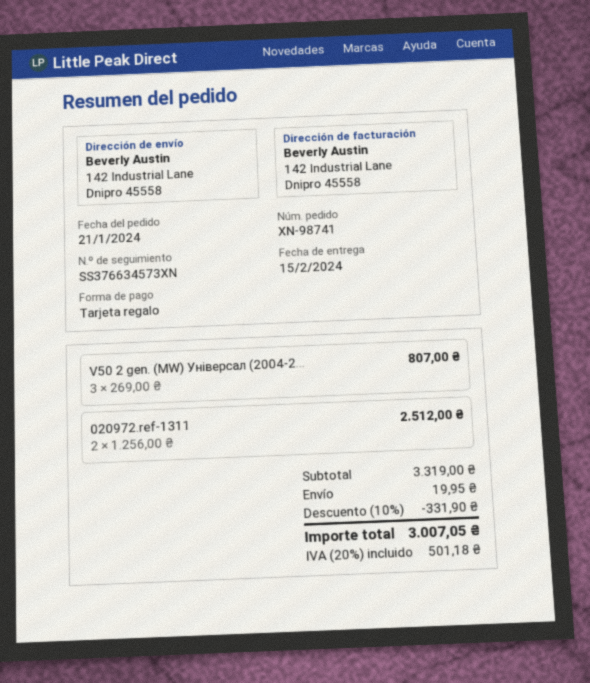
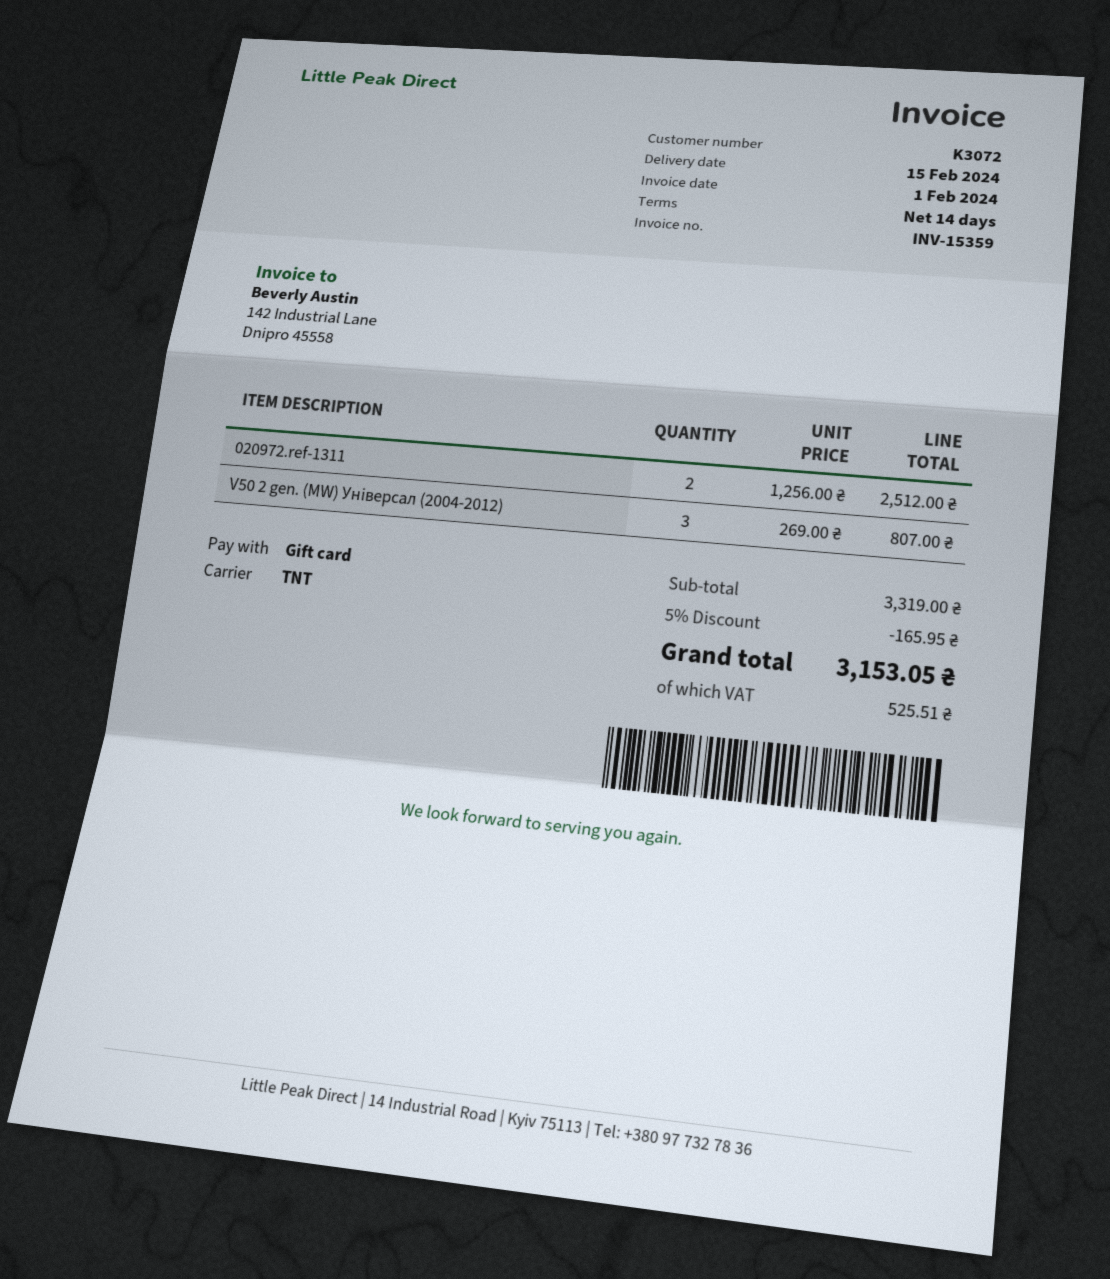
discount: 10% = 331.90 -> 5% = 165.95
shipping: 19.95 -> none
tax: 501.18 -> 525.51
total: 3007.05 -> 3153.05

